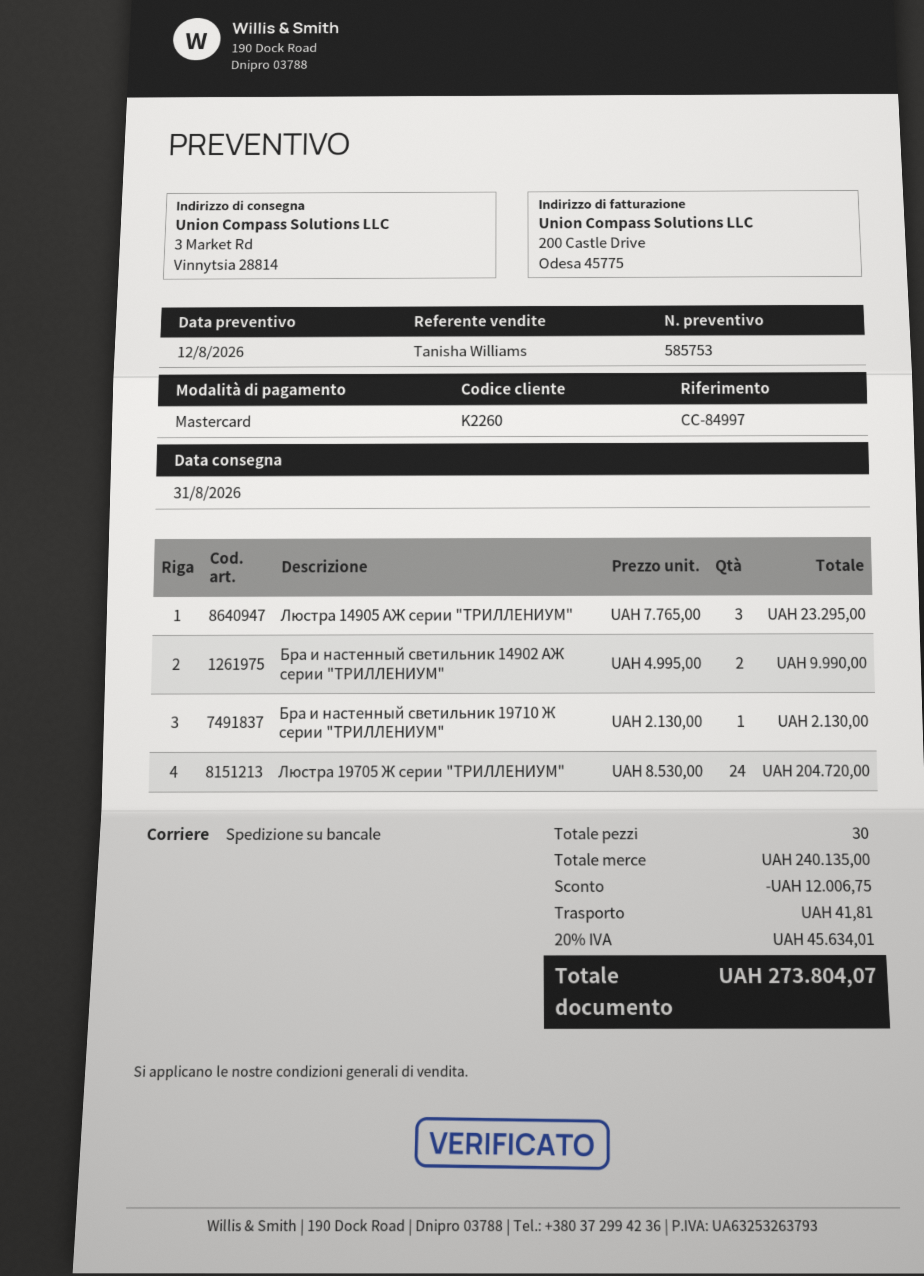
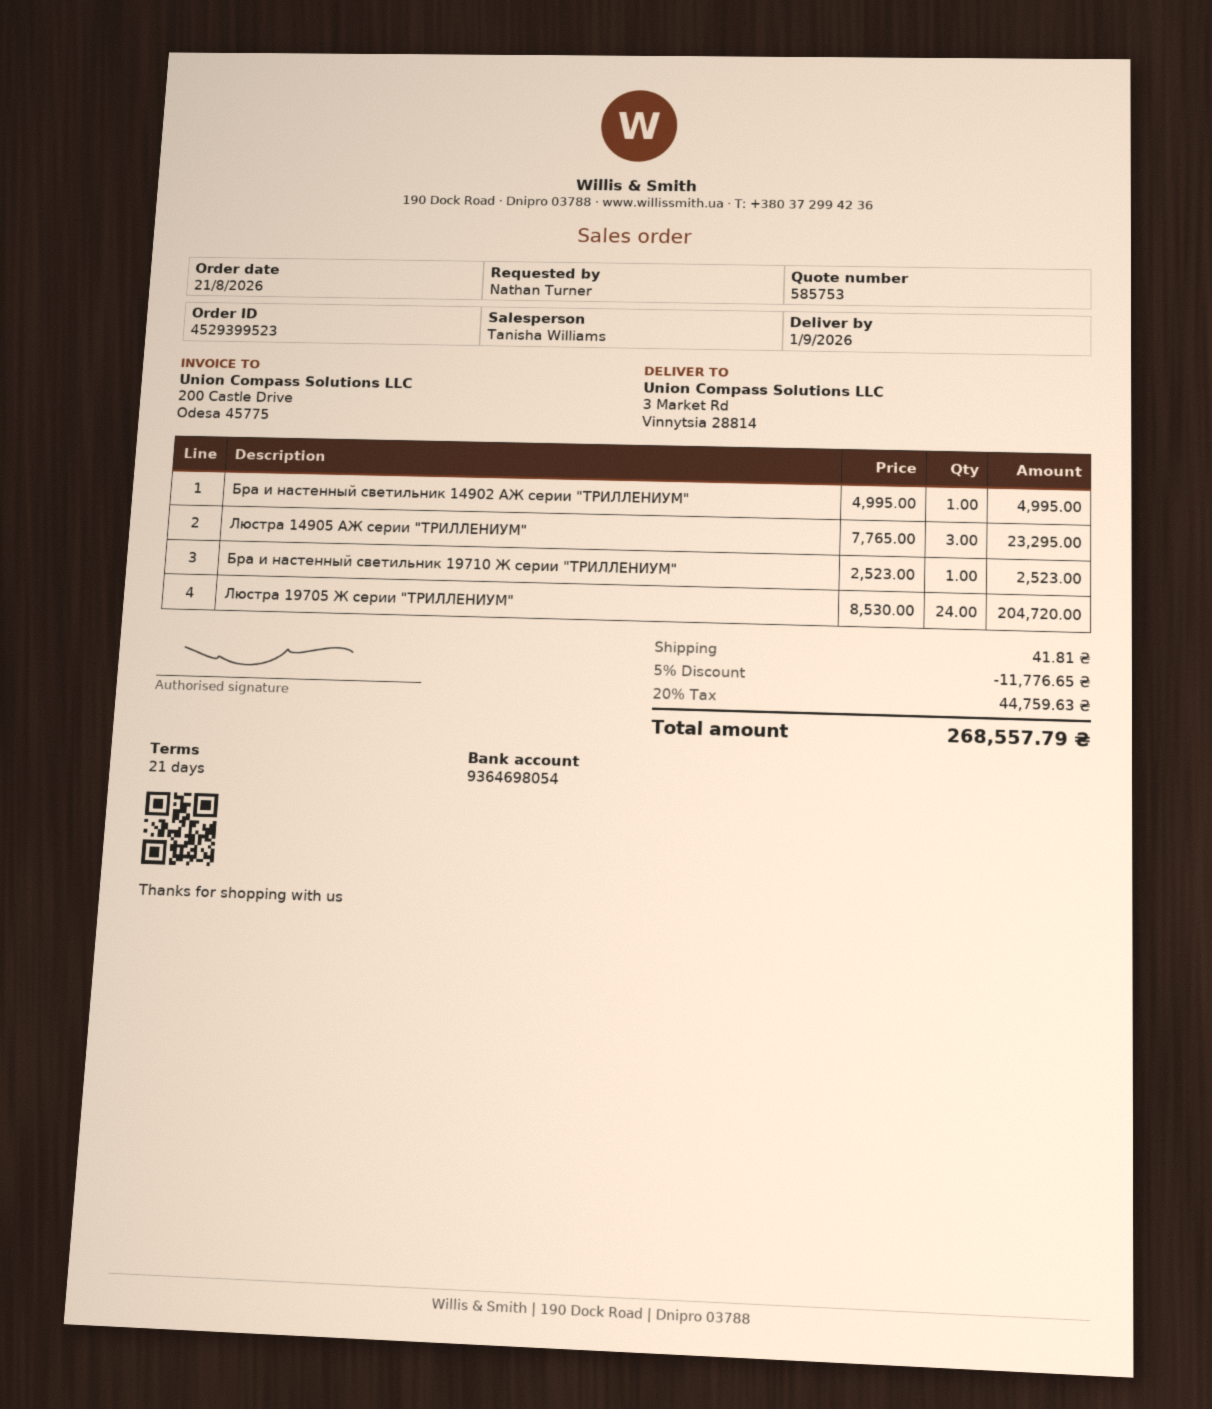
delivery date: 2026-08-31 -> 2026-09-01
Бра и настенный светильник 14902 АЖ серии "ТРИЛЛЕНИУМ": 2 x 4995.00 = 9990.00 -> 1 x 4995.00 = 4995.00
Бра и настенный светильник 19710 Ж серии "ТРИЛЛЕНИУМ": 1 x 2130.00 = 2130.00 -> 1 x 2523.00 = 2523.00
discount: 12006.75 -> 11776.65
tax: 20% = 45634.01 -> 20% = 44759.63
total: 273804.07 -> 268557.79

